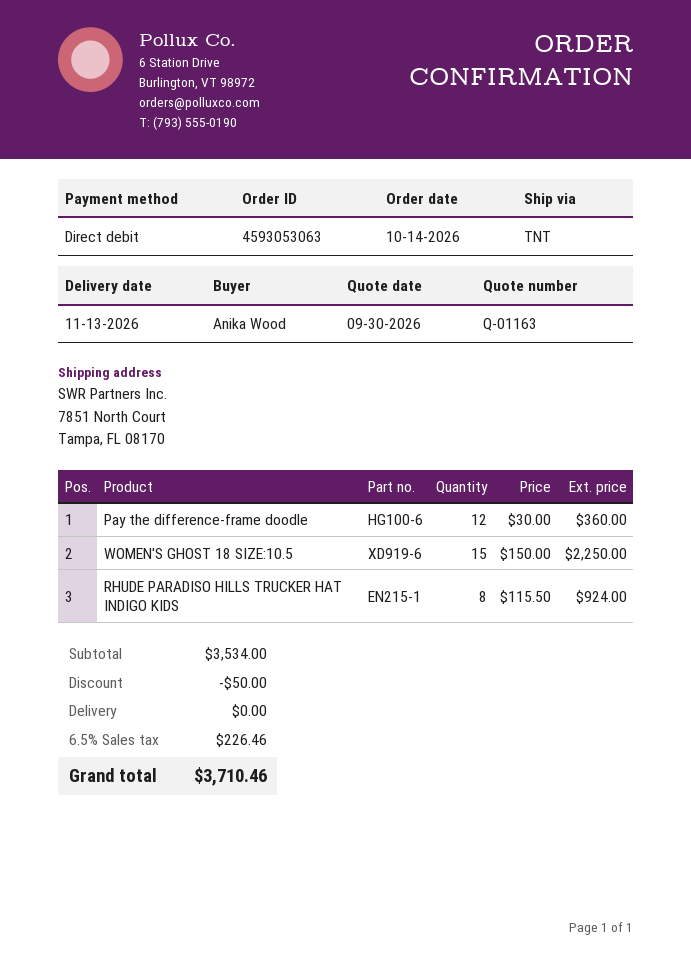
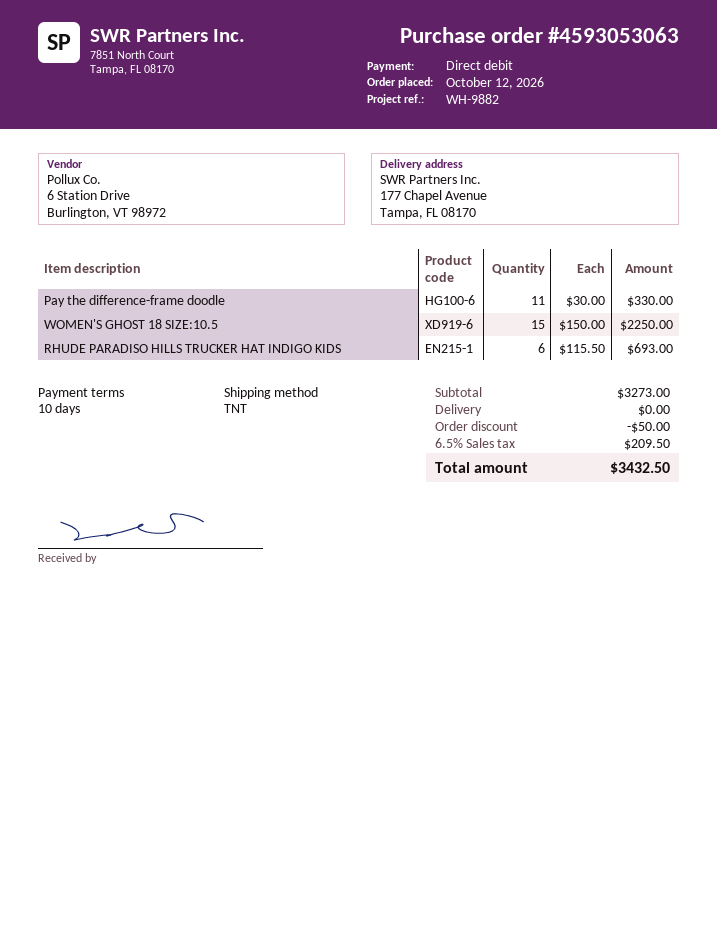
order date: 2026-10-14 -> 2026-10-12
ship to: 7851 North Court, Tampa, FL 08170 -> 177 Chapel Avenue, Tampa, FL 08170
Pay the difference-frame doodle: 12 x 30.00 = 360.00 -> 11 x 30.00 = 330.00
RHUDE PARADISO HILLS TRUCKER HAT INDIGO KIDS: 8 x 115.50 = 924.00 -> 6 x 115.50 = 693.00
subtotal: 3534.00 -> 3273.00
tax: 6.5% = 226.46 -> 6.5% = 209.50
total: 3710.46 -> 3432.50

